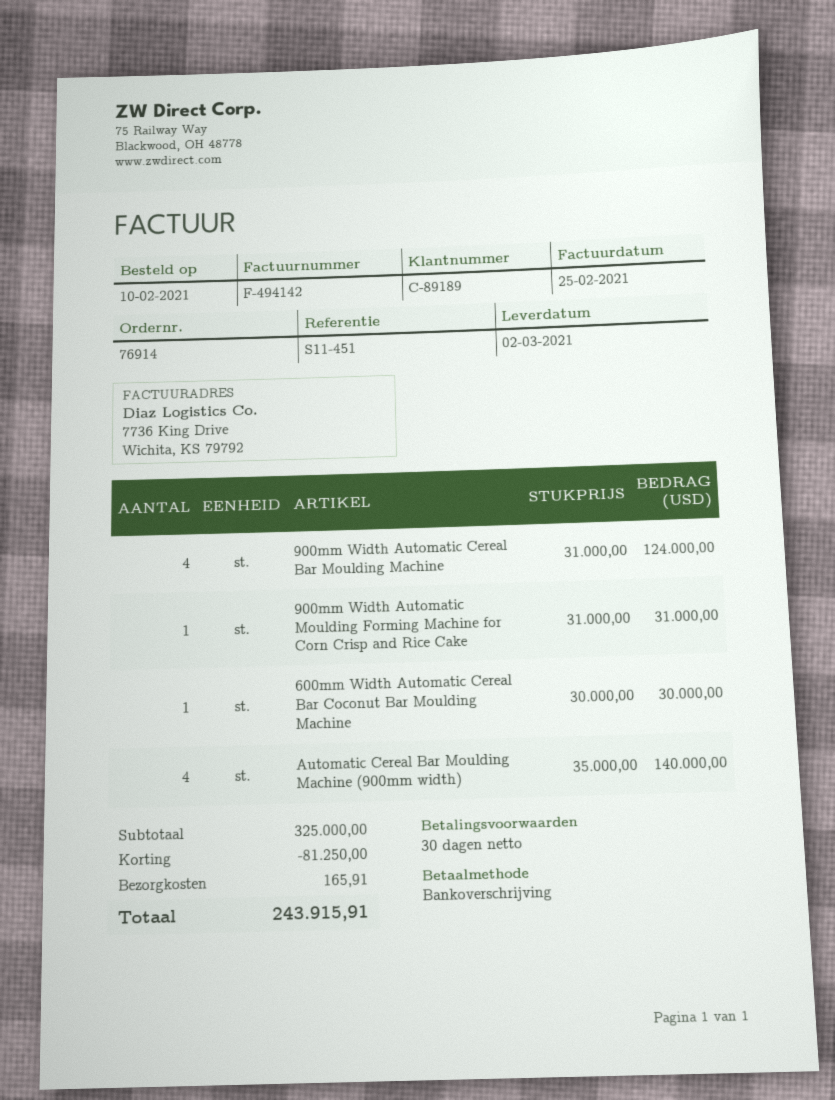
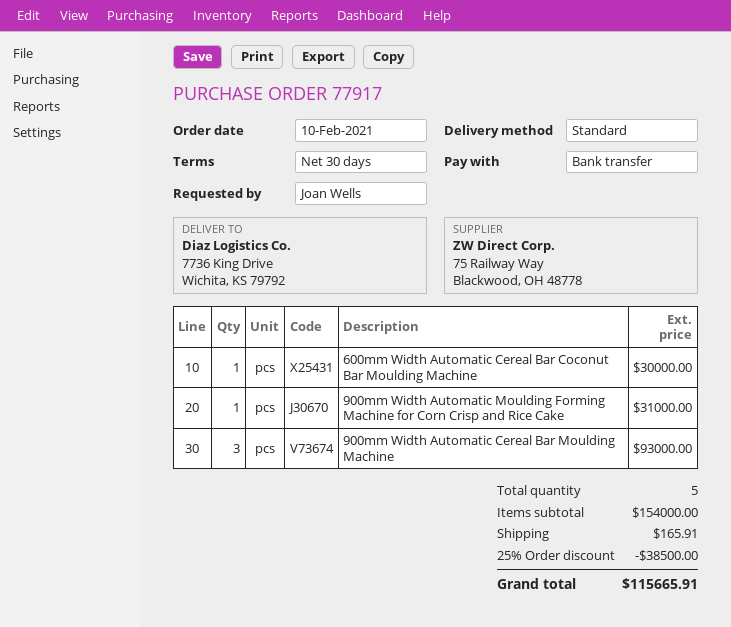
order number: 76914 -> 77917
900mm Width Automatic Cereal Bar Moulding Machine: 4 for 124000.00 -> 3 for 93000.00
Automatic Cereal Bar Moulding Machine (900mm width): 4 for 140000.00 -> none
subtotal: 325000.00 -> 154000.00
discount: 81250.00 -> 38500.00
total: 243915.91 -> 115665.91

